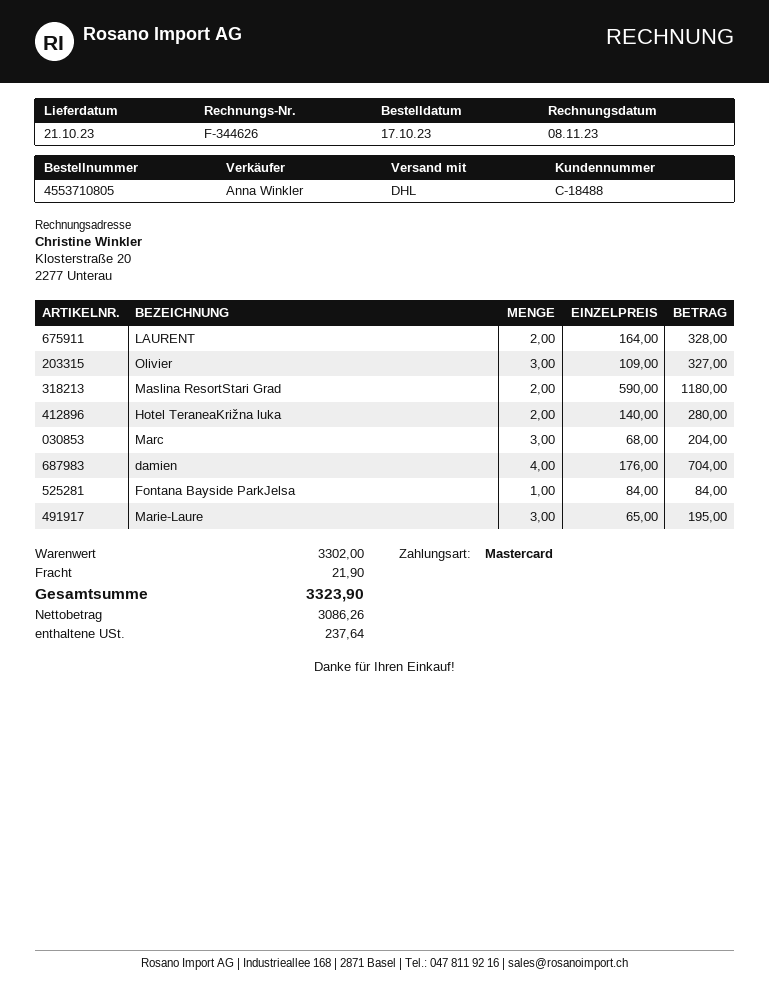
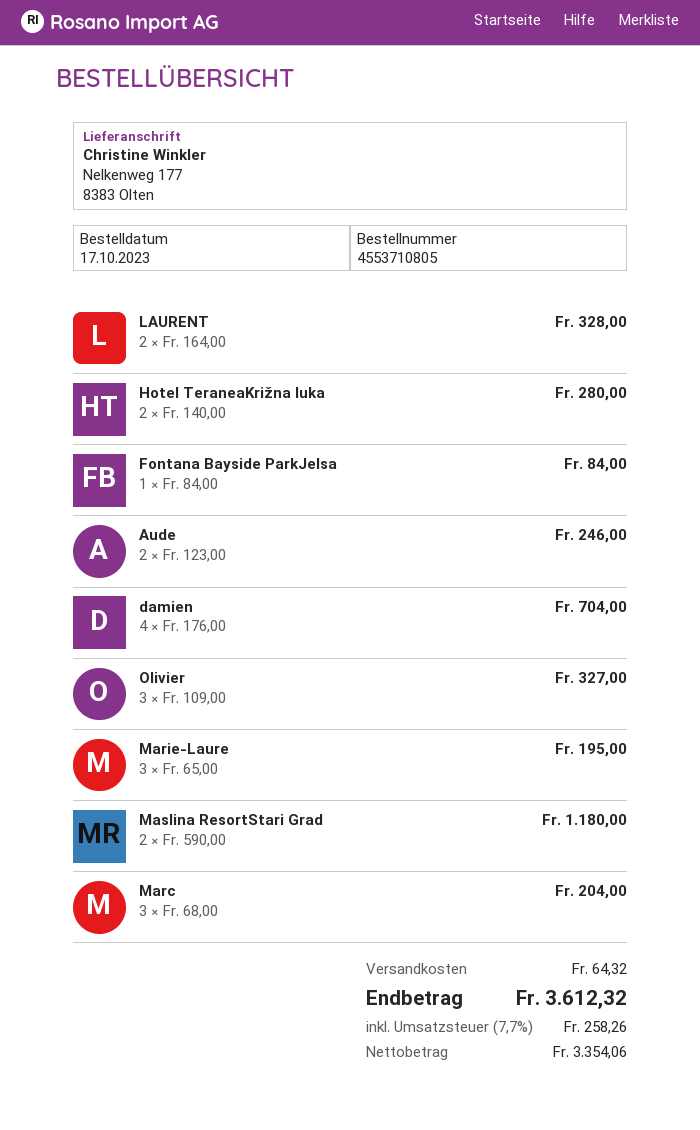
Aude: none -> 2 x 123.00 = 246.00
shipping: 21.90 -> 64.32
net: 3086.26 -> 3354.06
tax: 237.64 -> 258.26
total: 3323.90 -> 3612.32

